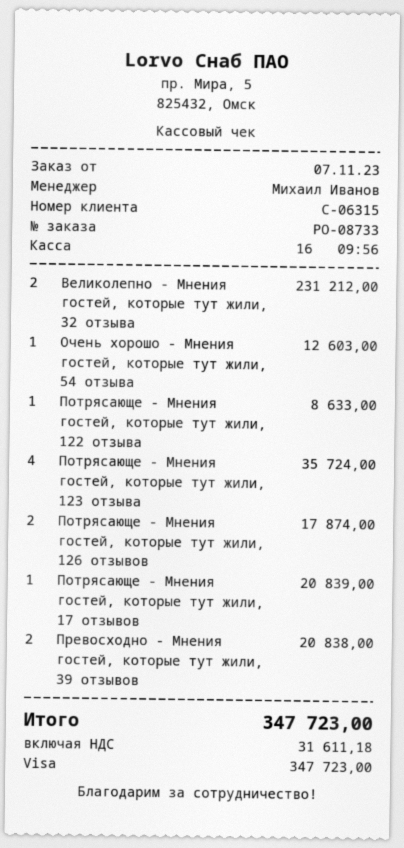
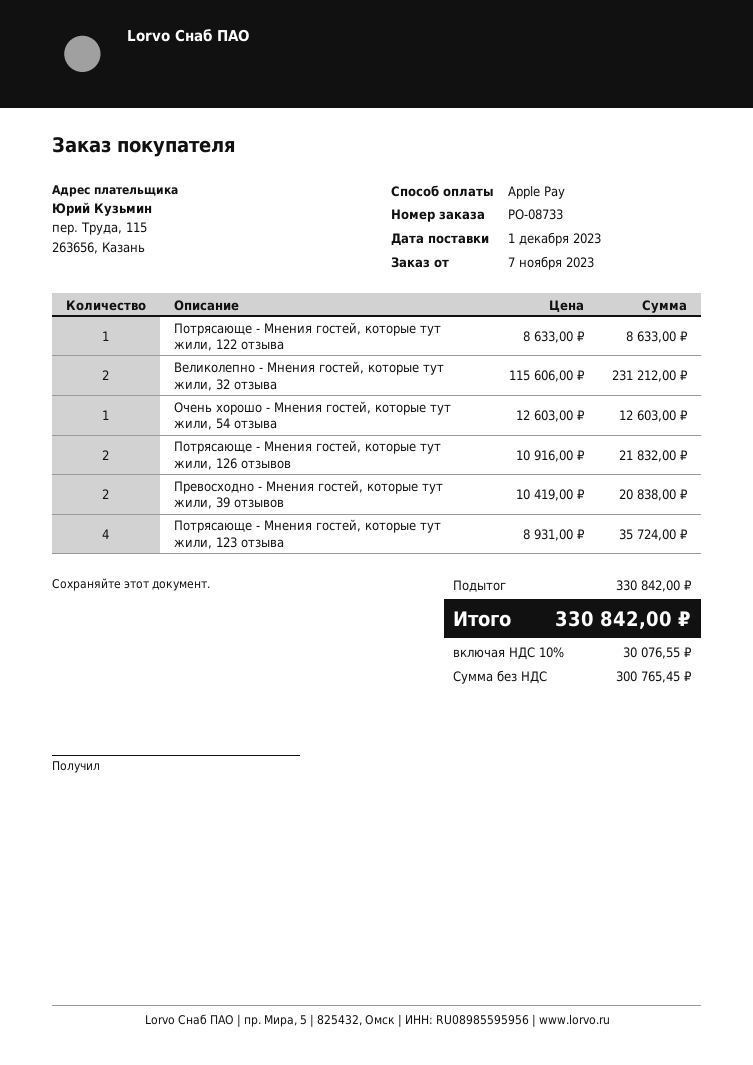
payment method: Visa -> Apple Pay
Потрясающе - Мнения гостей, которые тут жили, 126 отзывов: 2 for 17874.00 -> 2 for 21832.00
Потрясающе - Мнения гостей, которые тут жили, 17 отзывов: 1 for 20839.00 -> none
tax: 31611.18 -> 30076.55
total: 347723.00 -> 330842.00

